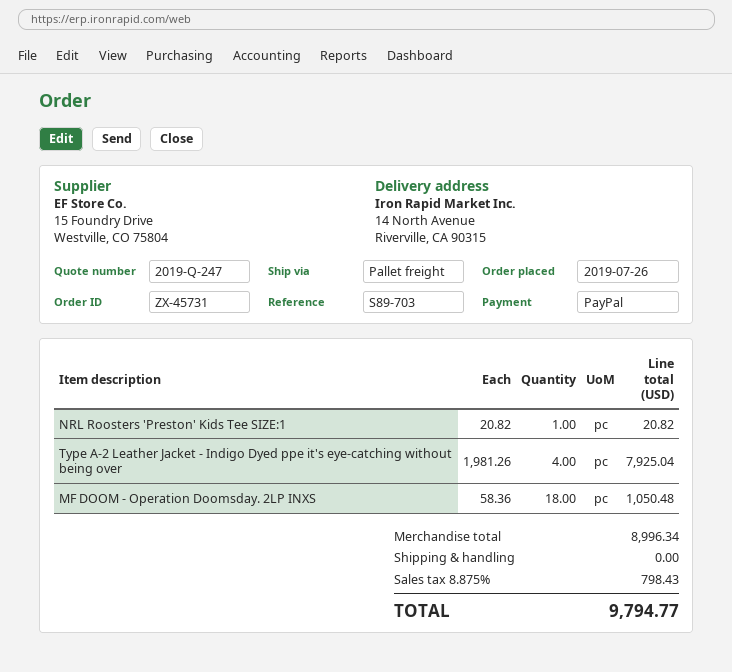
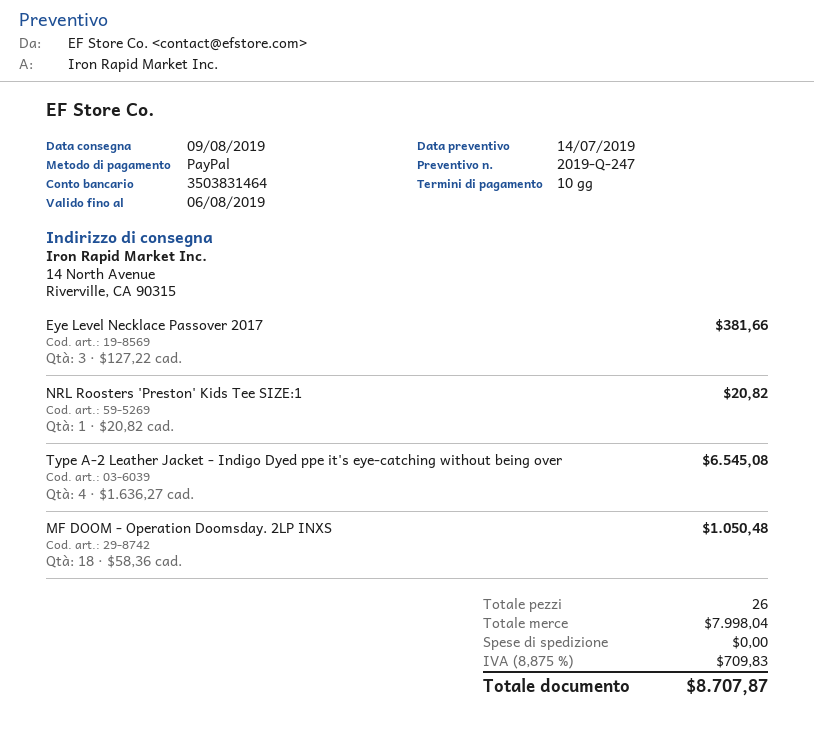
Type A-2 Leather Jacket - Indigo Dyed ppe it's eye-catching without being over: 4 x 1981.26 = 7925.04 -> 4 x 1636.27 = 6545.08
Eye Level Necklace Passover 2017: none -> 3 x 127.22 = 381.66
subtotal: 8996.34 -> 7998.04
tax: 8.875% = 798.43 -> 8.875% = 709.83
total: 9794.77 -> 8707.87

